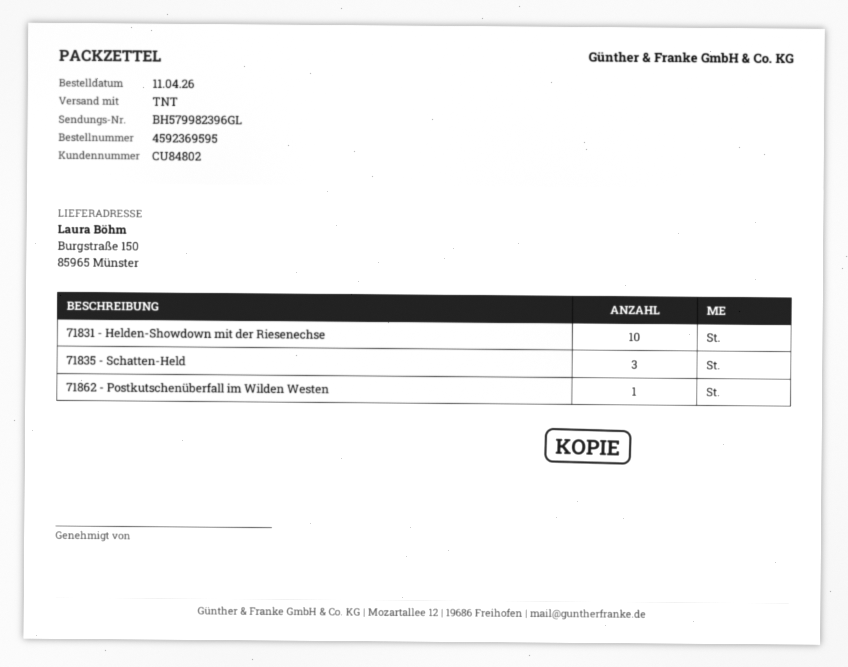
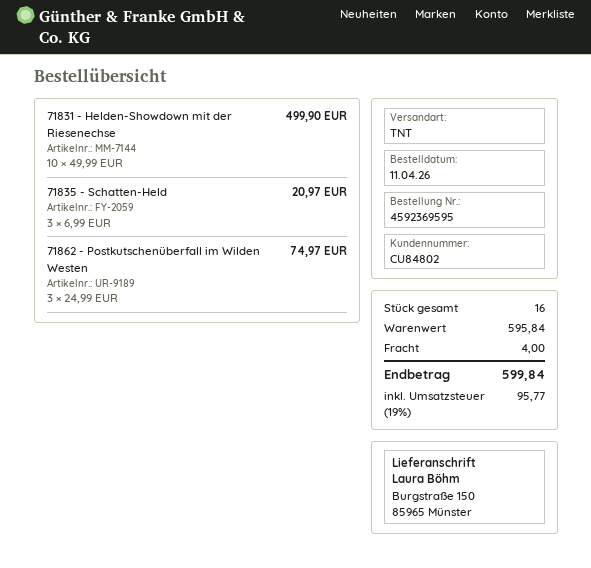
71862 - Postkutschenüberfall im Wilden Westen: 1 -> 3

